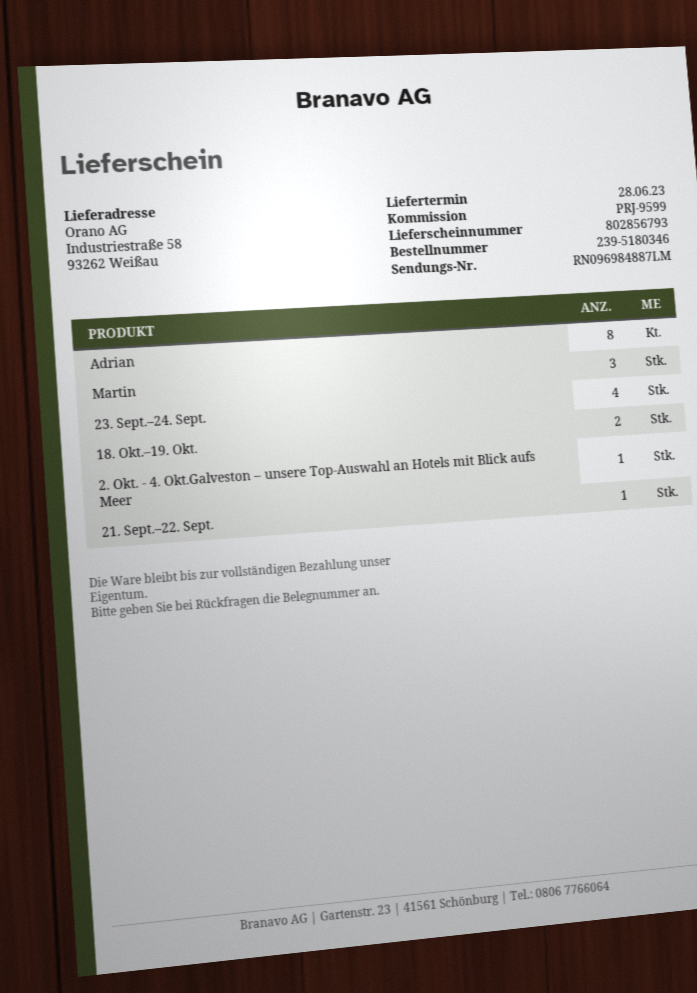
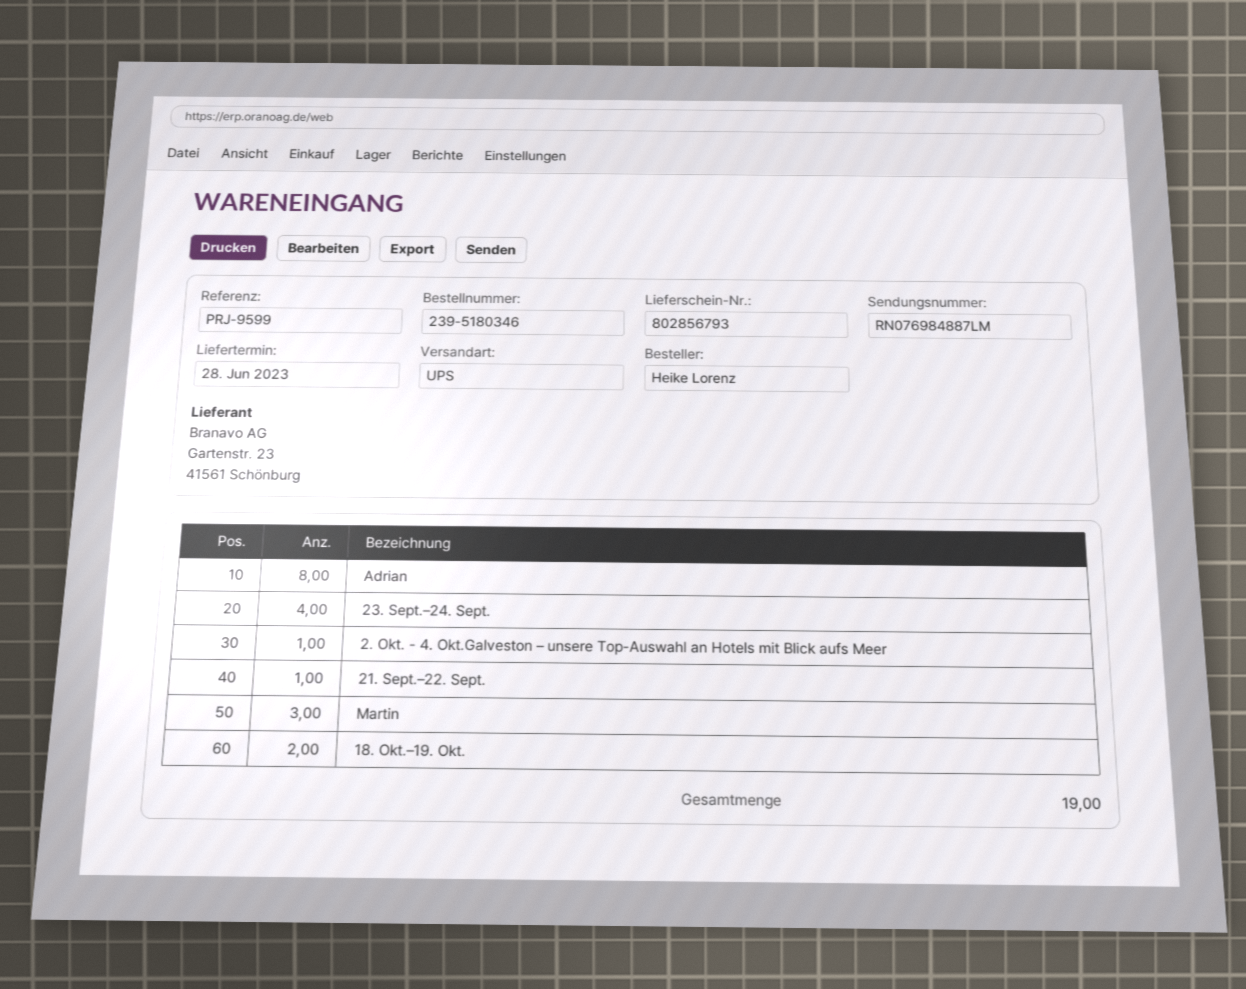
tracking number: RN096984887LM -> RN076984887LM

